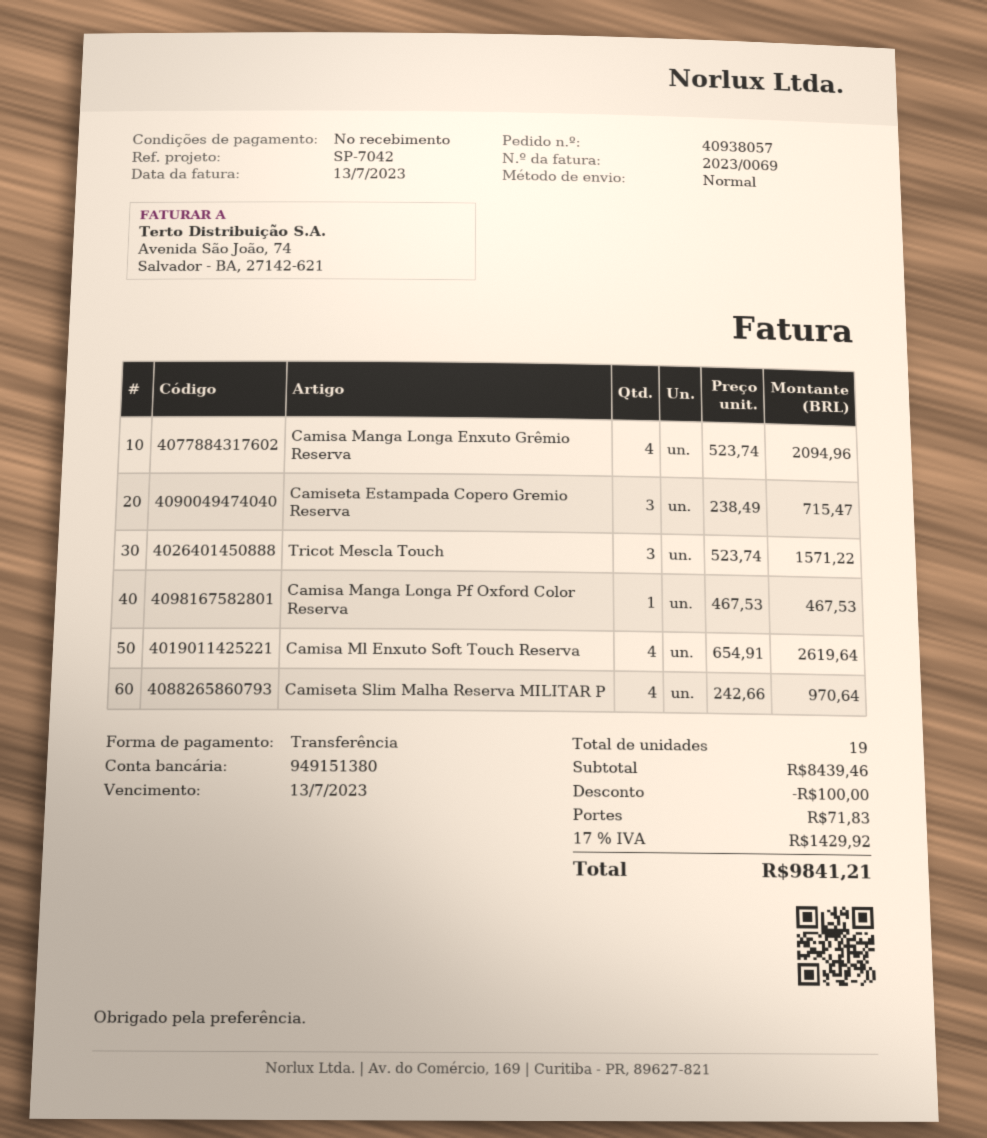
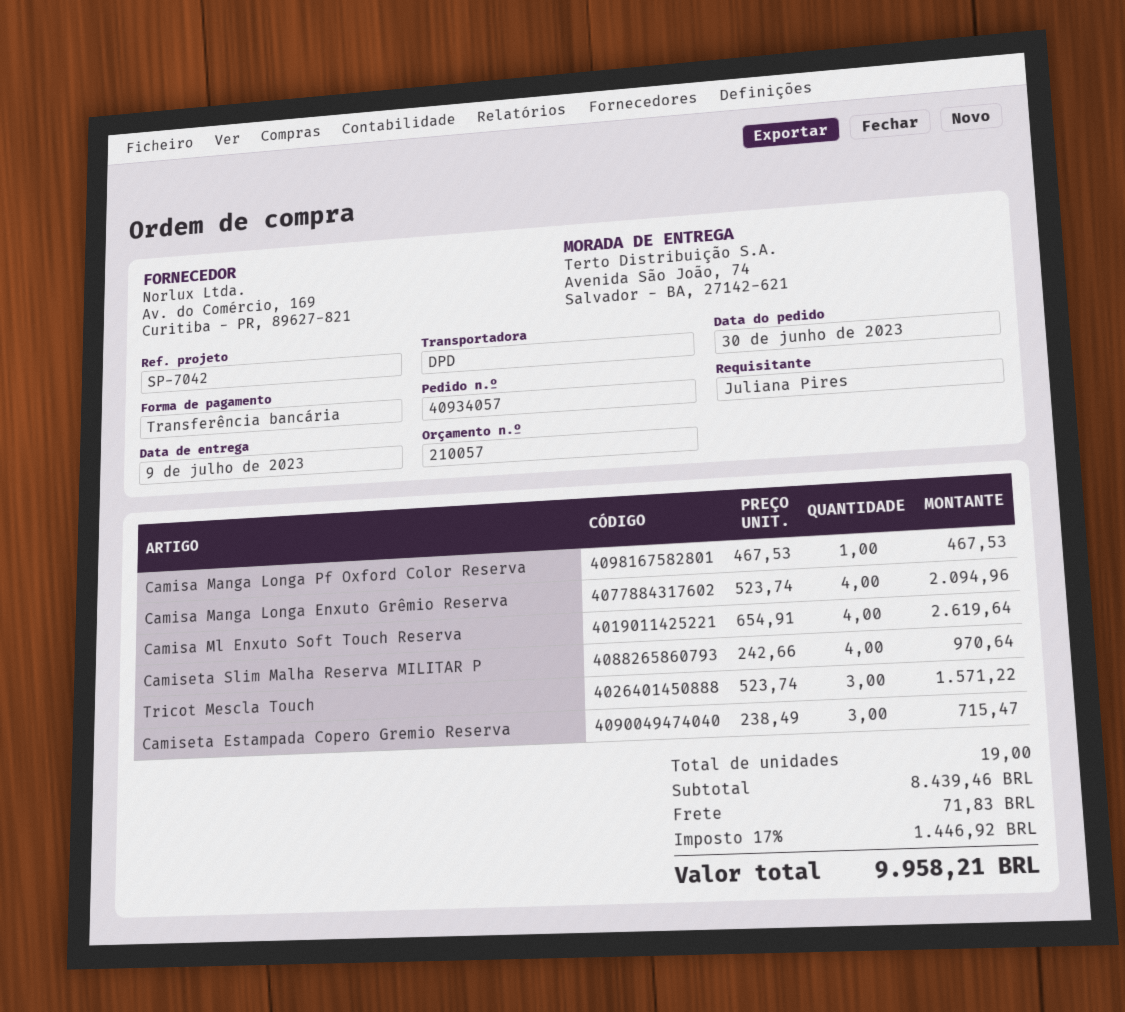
order number: 40938057 -> 40934057
shipping method: standard -> DPD
discount: 100.00 -> none
tax: 17% = 1429.92 -> 17% = 1446.92
total: 9841.21 -> 9958.21

